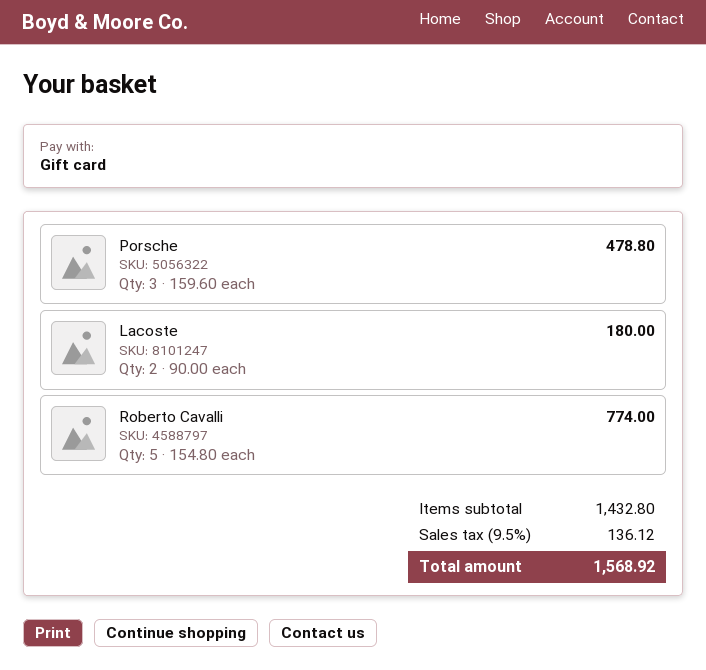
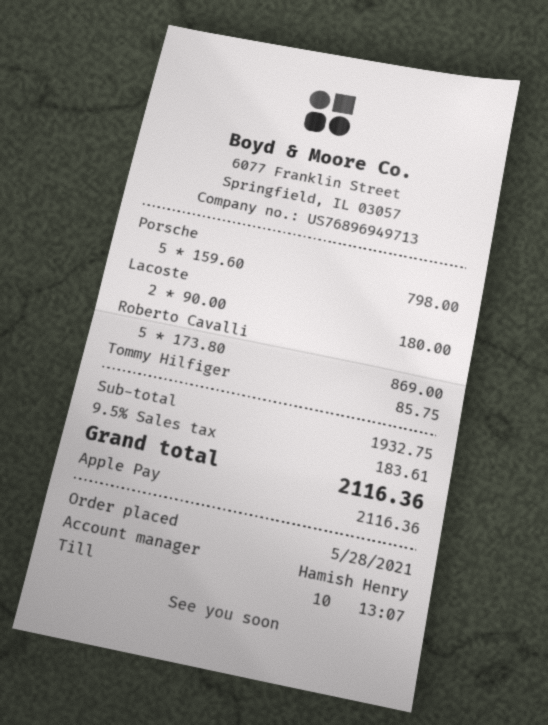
payment method: gift card -> Apple Pay
Porsche: 3 x 159.60 = 478.80 -> 5 x 159.60 = 798.00
Roberto Cavalli: 5 x 154.80 = 774.00 -> 5 x 173.80 = 869.00
Tommy Hilfiger: none -> 1 x 85.75 = 85.75
subtotal: 1432.80 -> 1932.75
tax: 9.5% = 136.12 -> 9.5% = 183.61
total: 1568.92 -> 2116.36

